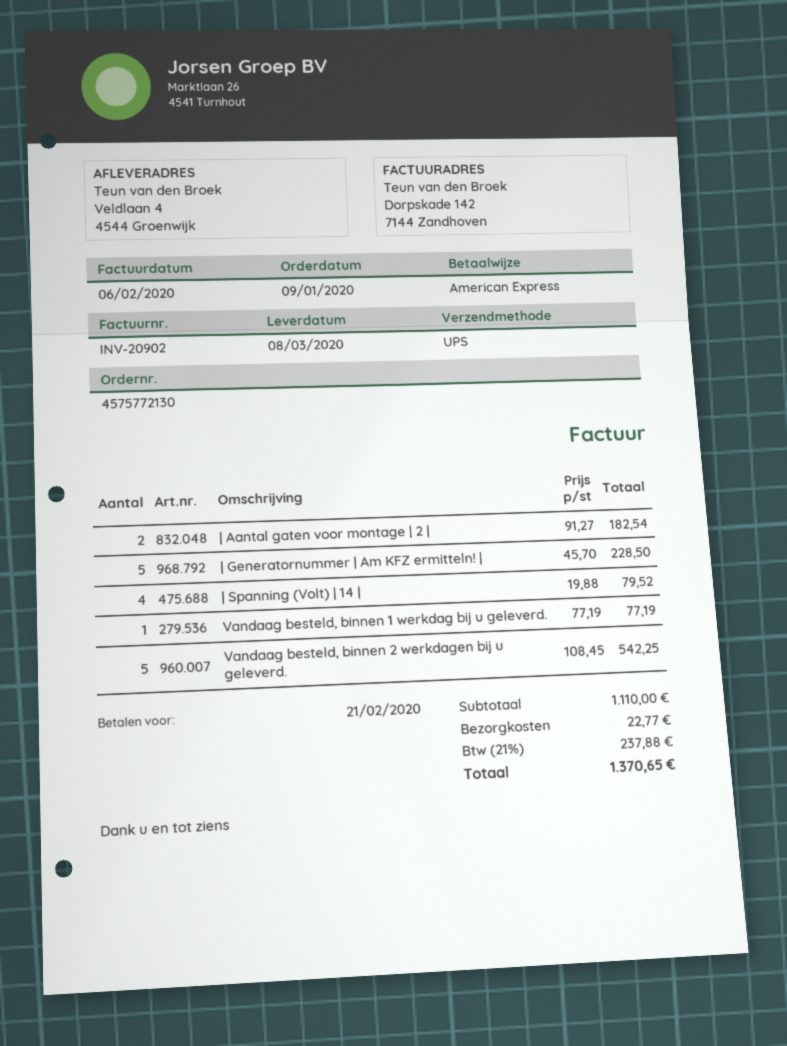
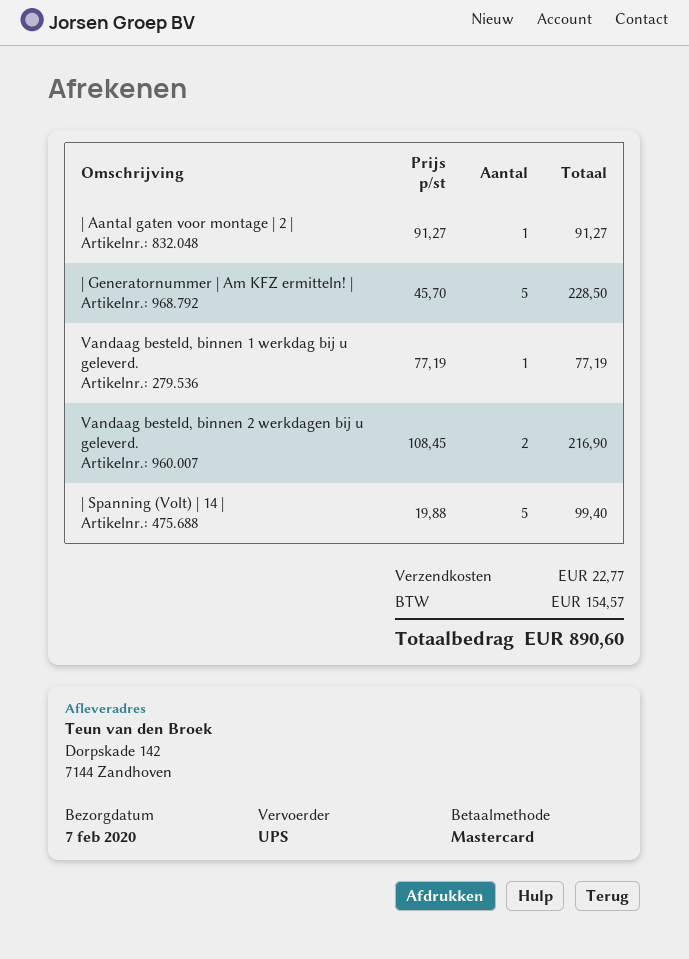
delivery date: 2020-03-08 -> 2020-02-07
payment method: American Express -> Mastercard
ship to: Veldlaan 4, 4544 Groenwijk -> Dorpskade 142, 7144 Zandhoven
| Aantal gaten voor montage | 2 |: 2 x 91.27 = 182.54 -> 1 x 91.27 = 91.27
| Spanning (Volt) | 14 |: 4 x 19.88 = 79.52 -> 5 x 19.88 = 99.40
Vandaag besteld, binnen 2 werkdagen bij u geleverd.: 5 x 108.45 = 542.25 -> 2 x 108.45 = 216.90
tax: 237.88 -> 154.57
total: 1370.65 -> 890.60

